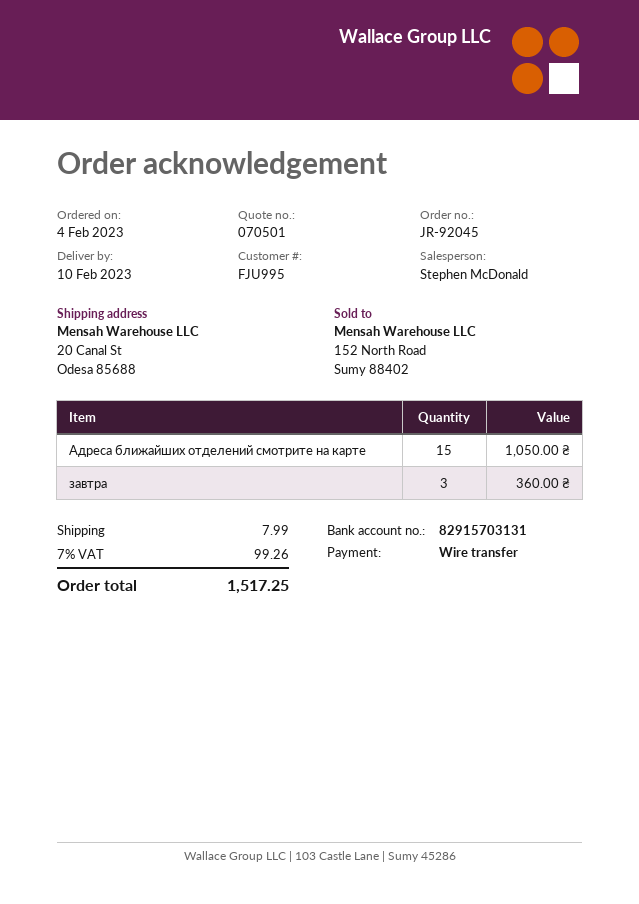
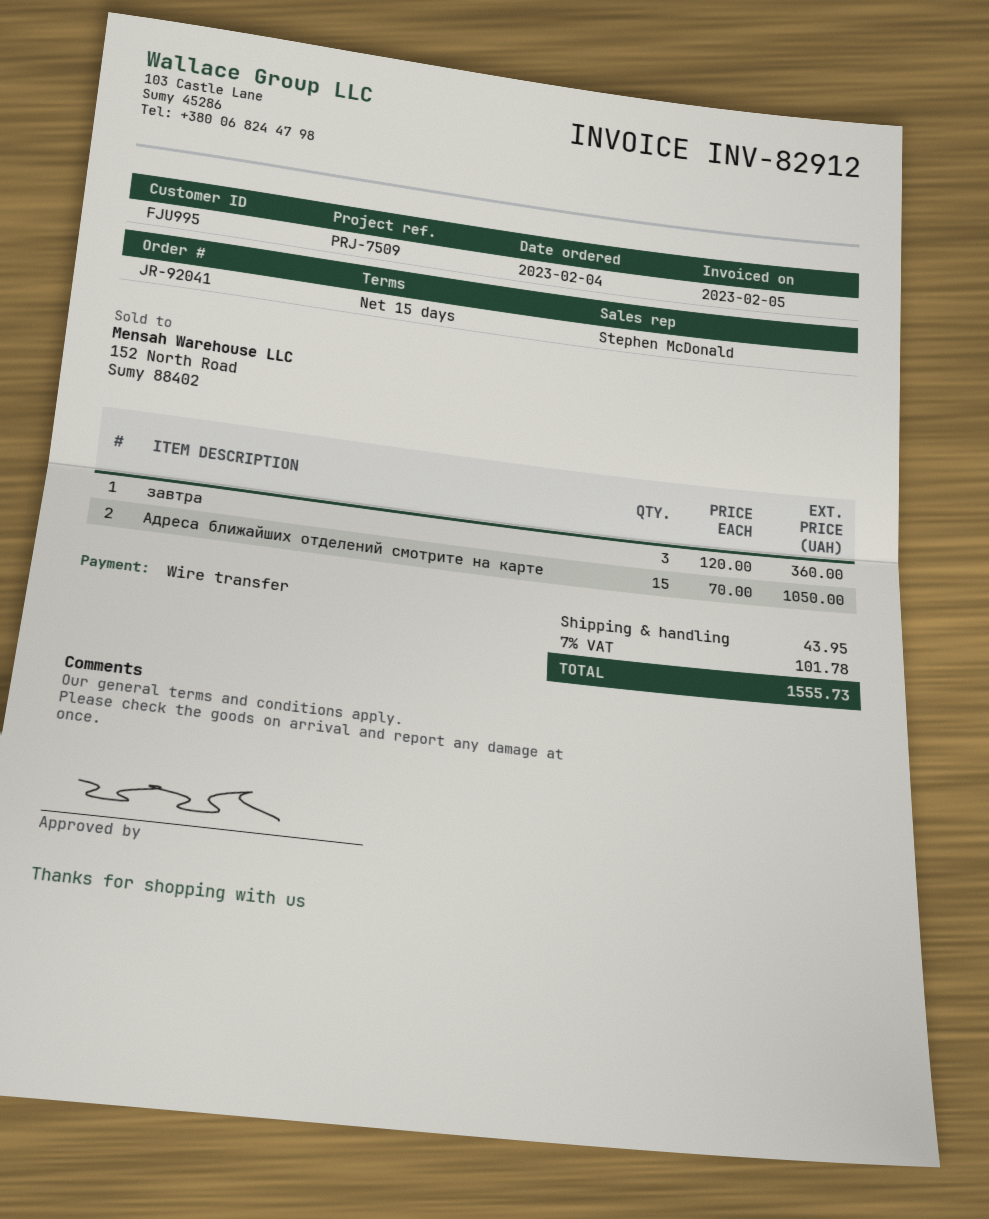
order number: JR-92045 -> JR-92041
shipping: 7.99 -> 43.95
tax: 7% = 99.26 -> 7% = 101.78
total: 1517.25 -> 1555.73

